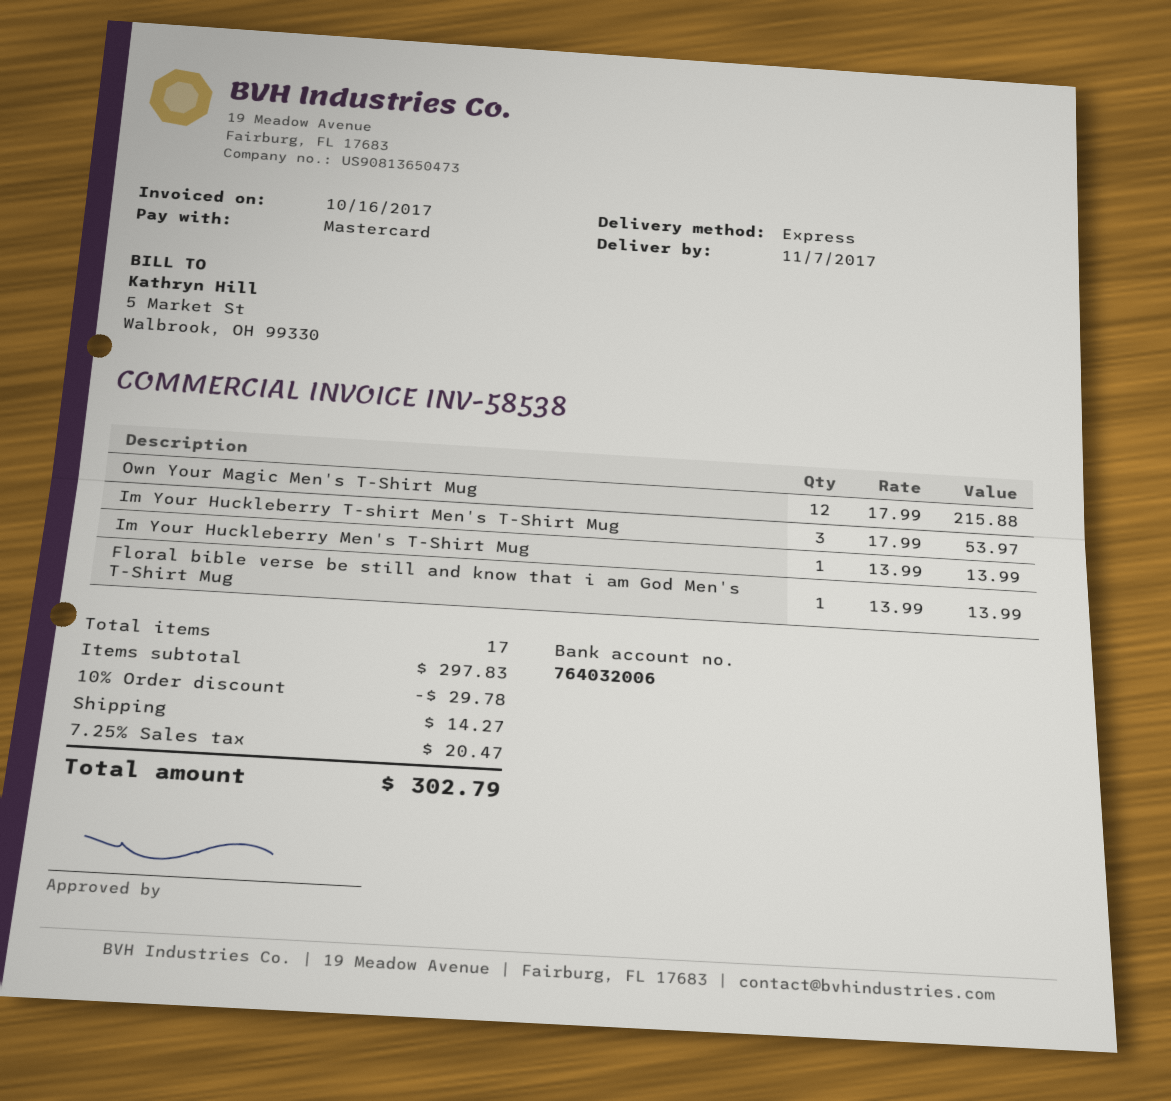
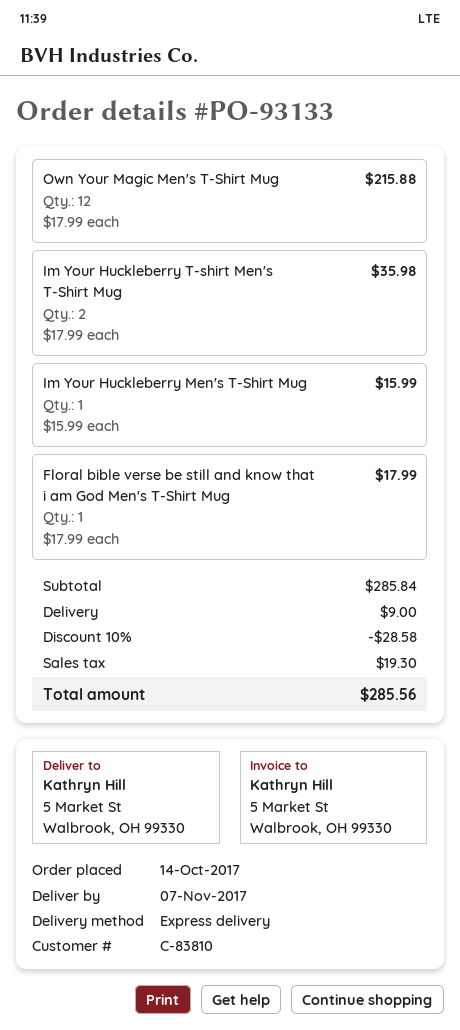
Im Your Huckleberry T-shirt Men's T-Shirt Mug: 3 x 17.99 = 53.97 -> 2 x 17.99 = 35.98
Im Your Huckleberry Men's T-Shirt Mug: 1 x 13.99 = 13.99 -> 1 x 15.99 = 15.99
Floral bible verse be still and know that i am God Men's T-Shirt Mug: 1 x 13.99 = 13.99 -> 1 x 17.99 = 17.99
subtotal: 297.83 -> 285.84
discount: 10% = 29.78 -> 10% = 28.58
shipping: 14.27 -> 9.00
tax: 20.47 -> 19.30
total: 302.79 -> 285.56

